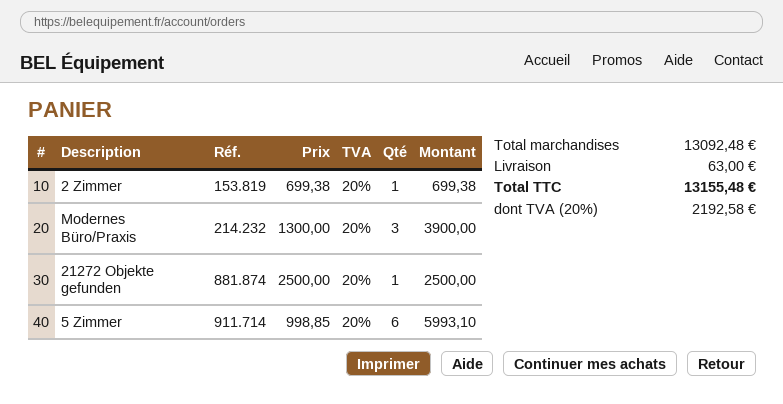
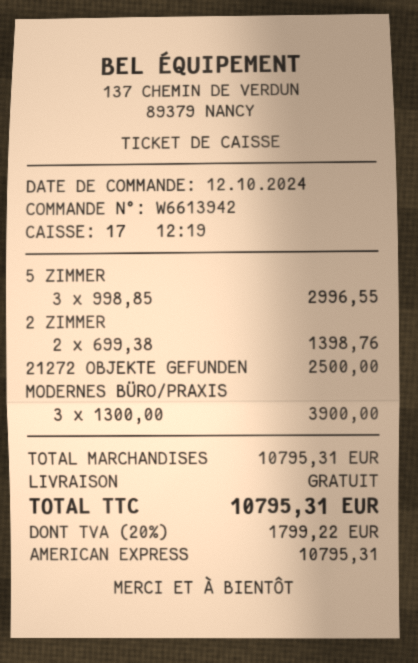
2 Zimmer: 1 x 699.38 = 699.38 -> 2 x 699.38 = 1398.76
5 Zimmer: 6 x 998.85 = 5993.10 -> 3 x 998.85 = 2996.55
subtotal: 13092.48 -> 10795.31
shipping: 63.00 -> 0.00
tax: 20% = 2192.58 -> 20% = 1799.22
total: 13155.48 -> 10795.31

